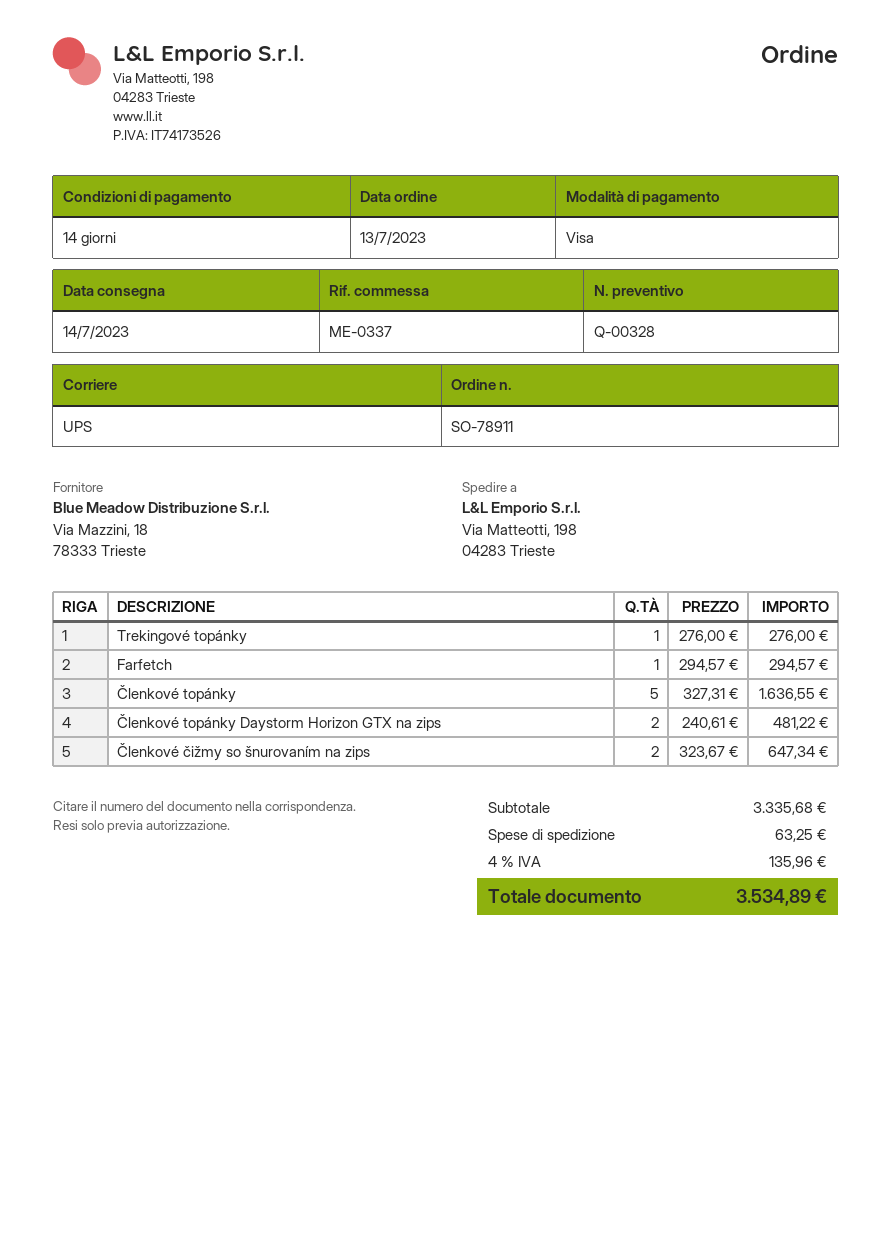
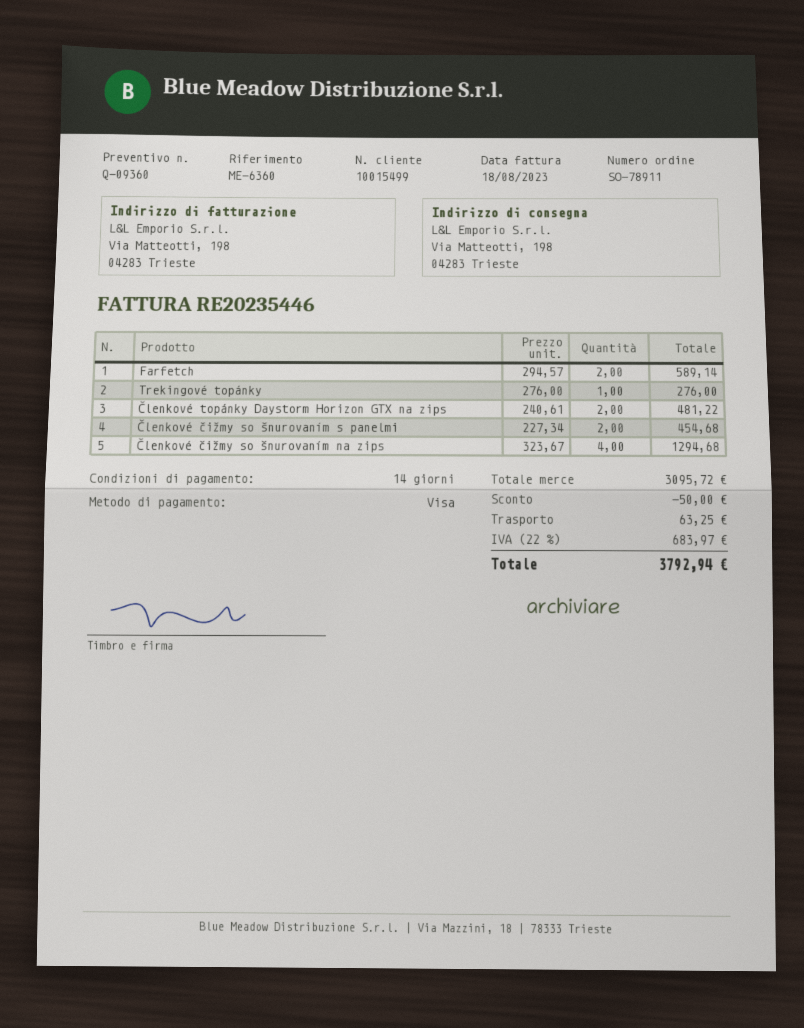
quote number: Q-00328 -> Q-09360
reference: ME-0337 -> ME-6360
Farfetch: 1 x 294.57 = 294.57 -> 2 x 294.57 = 589.14
Členkové topánky: 5 x 327.31 = 1636.55 -> none
Členkové čižmy so šnurovaním na zips: 2 x 323.67 = 647.34 -> 4 x 323.67 = 1294.68
Členkové čižmy so šnurovaním s panelmi: none -> 2 x 227.34 = 454.68
subtotal: 3335.68 -> 3095.72
discount: none -> 50.00
tax: 4% = 135.96 -> 22% = 683.97
total: 3534.89 -> 3792.94

